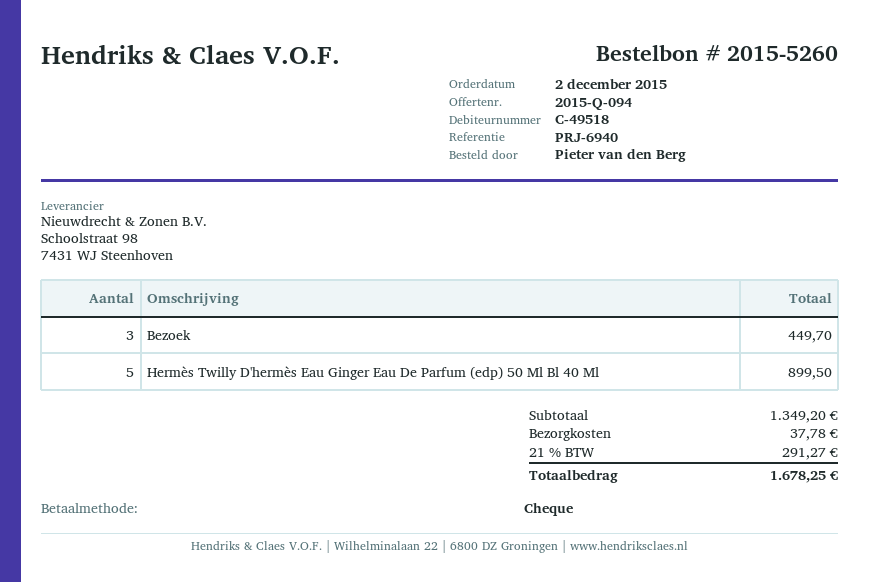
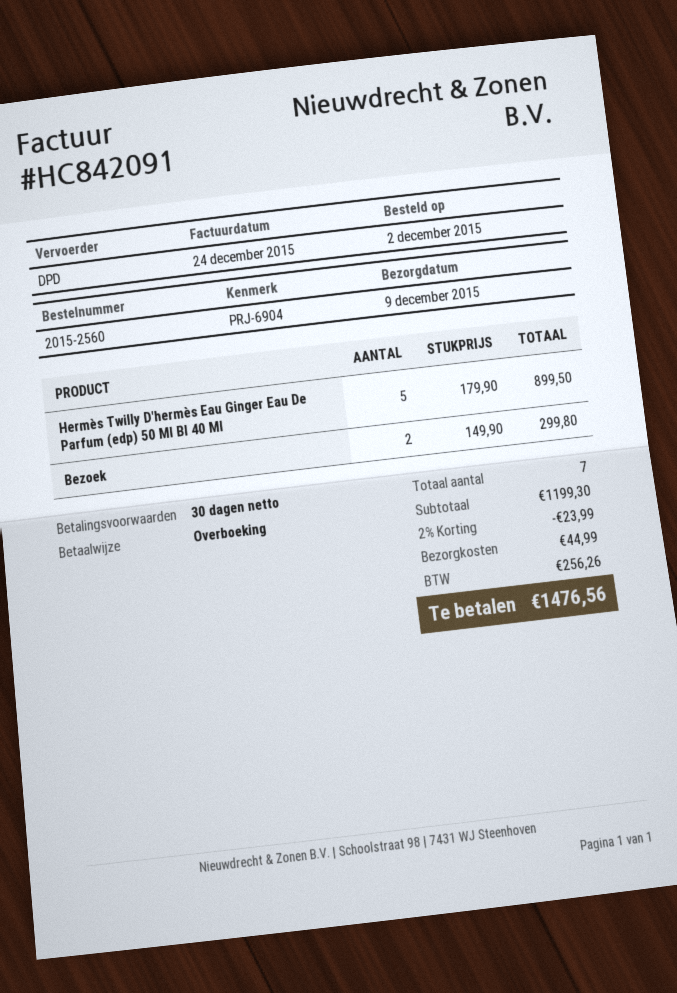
order number: 2015-5260 -> 2015-2560
reference: PRJ-6940 -> PRJ-6904
payment method: cheque -> bank transfer
Bezoek: 3 for 449.70 -> 2 for 299.80
subtotal: 1349.20 -> 1199.30
discount: none -> 2% = 23.99
shipping: 37.78 -> 44.99
tax: 291.27 -> 256.26
total: 1678.25 -> 1476.56

